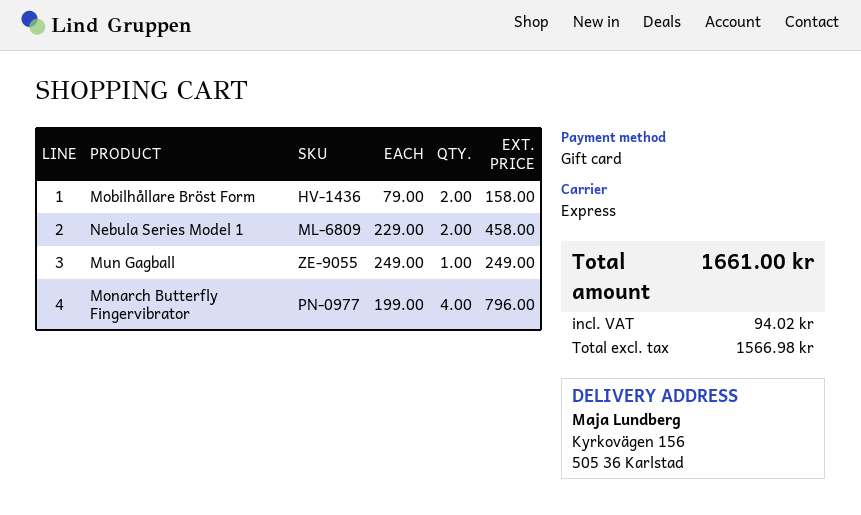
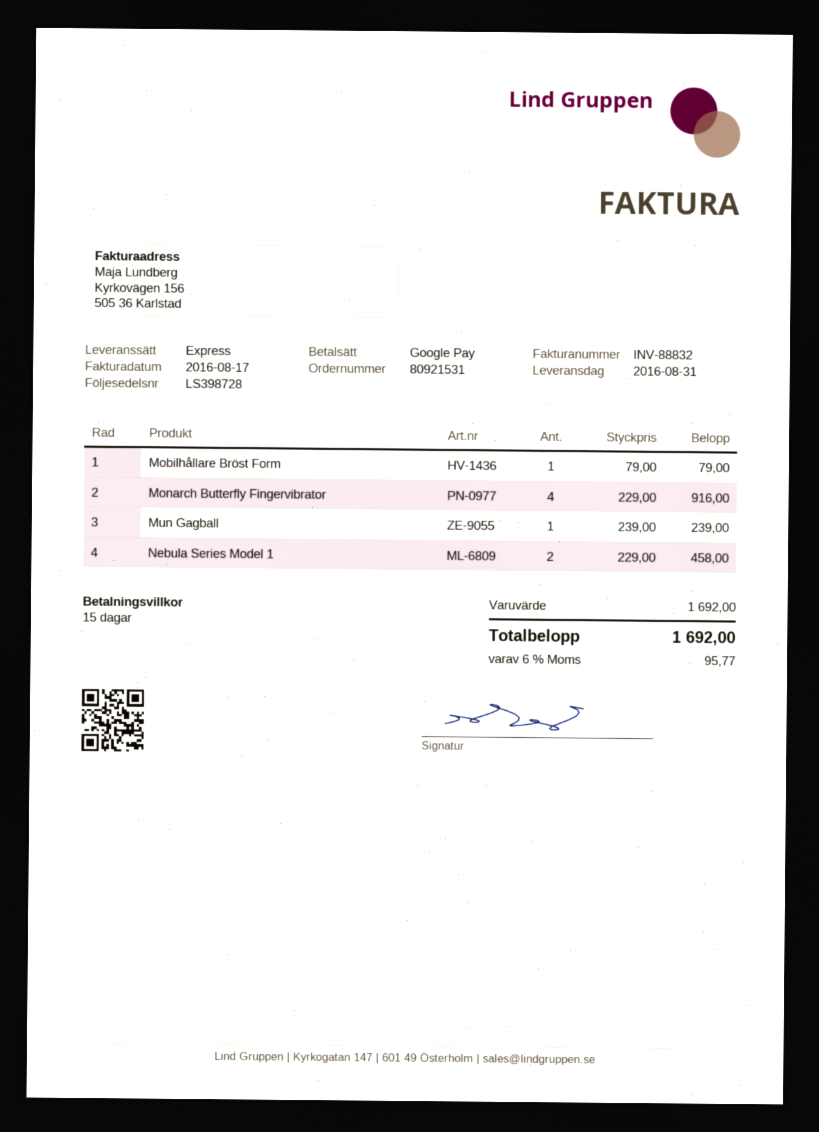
payment method: gift card -> Google Pay
Mobilhållare Bröst Form: 2 x 79.00 = 158.00 -> 1 x 79.00 = 79.00
Mun Gagball: 1 x 249.00 = 249.00 -> 1 x 239.00 = 239.00
Monarch Butterfly Fingervibrator: 4 x 199.00 = 796.00 -> 4 x 229.00 = 916.00
tax: 94.02 -> 95.77
total: 1661.00 -> 1692.00

